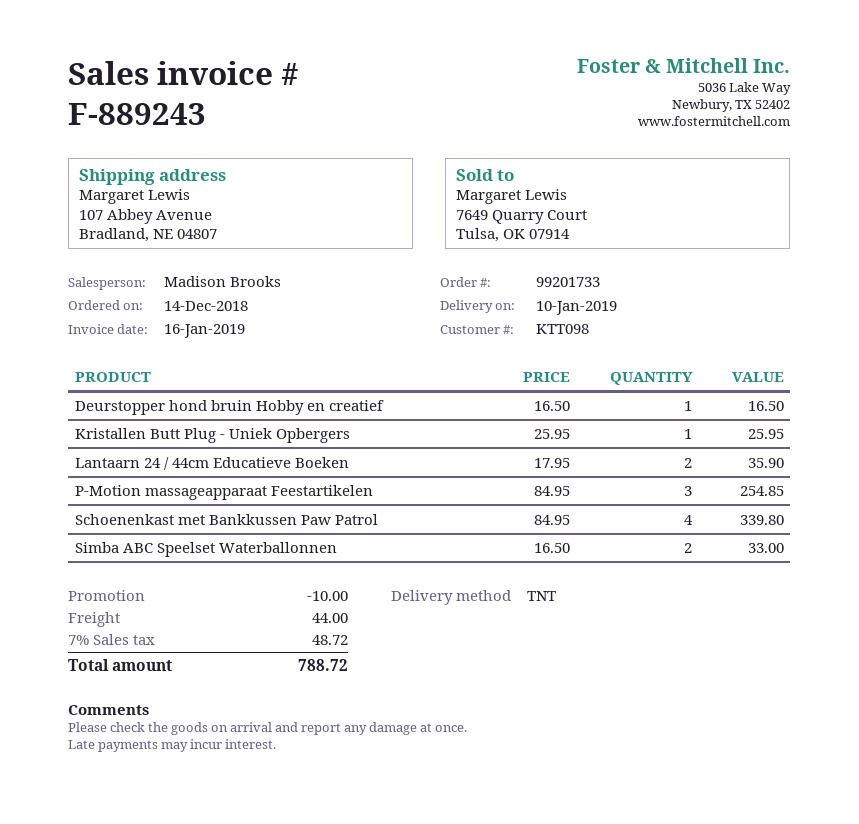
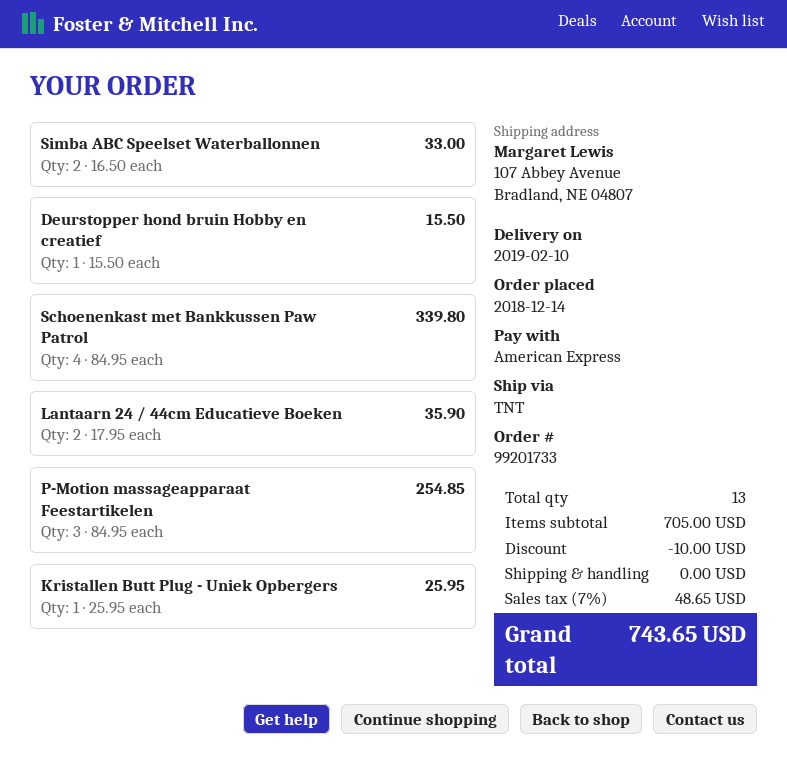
delivery date: 2019-01-10 -> 2019-02-10
Deurstopper hond bruin Hobby en creatief: 1 x 16.50 = 16.50 -> 1 x 15.50 = 15.50
shipping: 44.00 -> 0.00
tax: 7% = 48.72 -> 7% = 48.65
total: 788.72 -> 743.65

